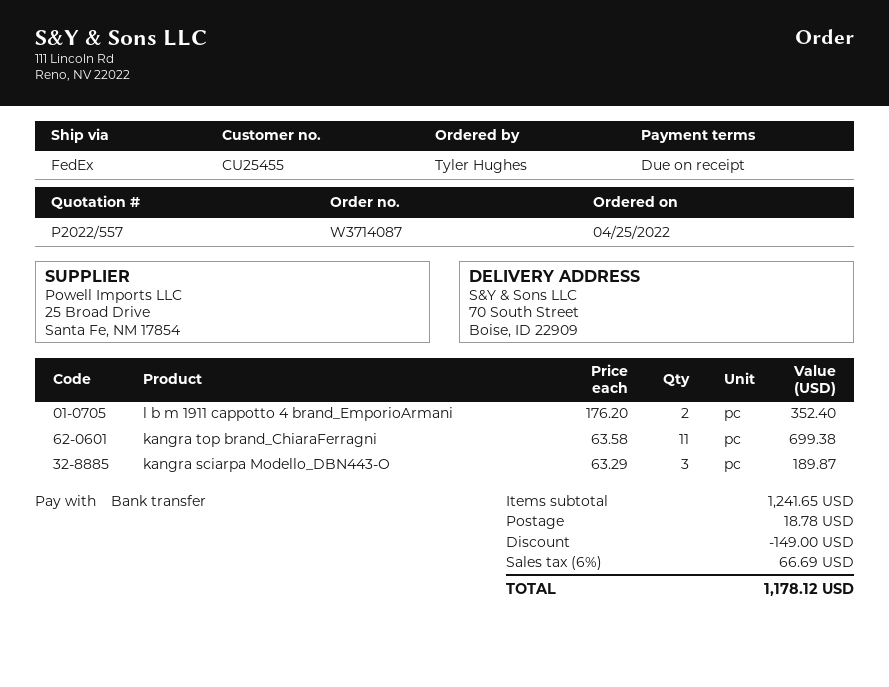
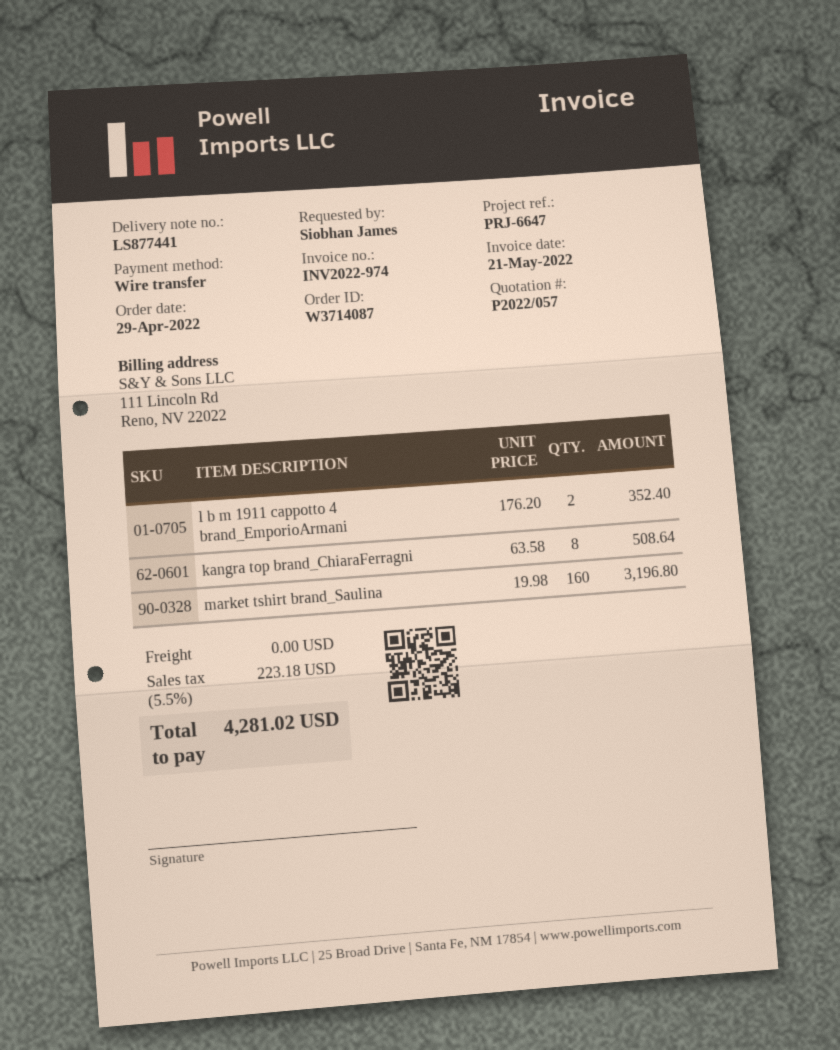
quote number: P2022/557 -> P2022/057
order date: 2022-04-25 -> 2022-04-29
ordered by: Tyler Hughes -> Siobhan James
kangra top brand_ChiaraFerragni: 11 x 63.58 = 699.38 -> 8 x 63.58 = 508.64
kangra sciarpa Modello_DBN443-O: 3 x 63.29 = 189.87 -> none
market tshirt brand_Saulina: none -> 160 x 19.98 = 3196.80
discount: 149.00 -> none
shipping: 18.78 -> 0.00
tax: 6% = 66.69 -> 5.5% = 223.18
total: 1178.12 -> 4281.02

